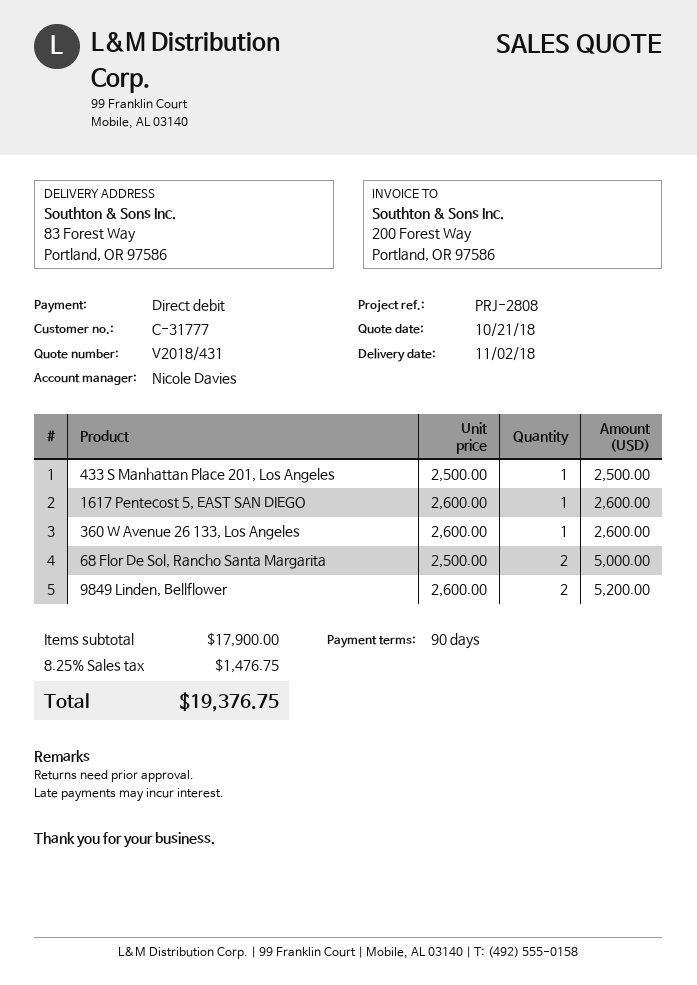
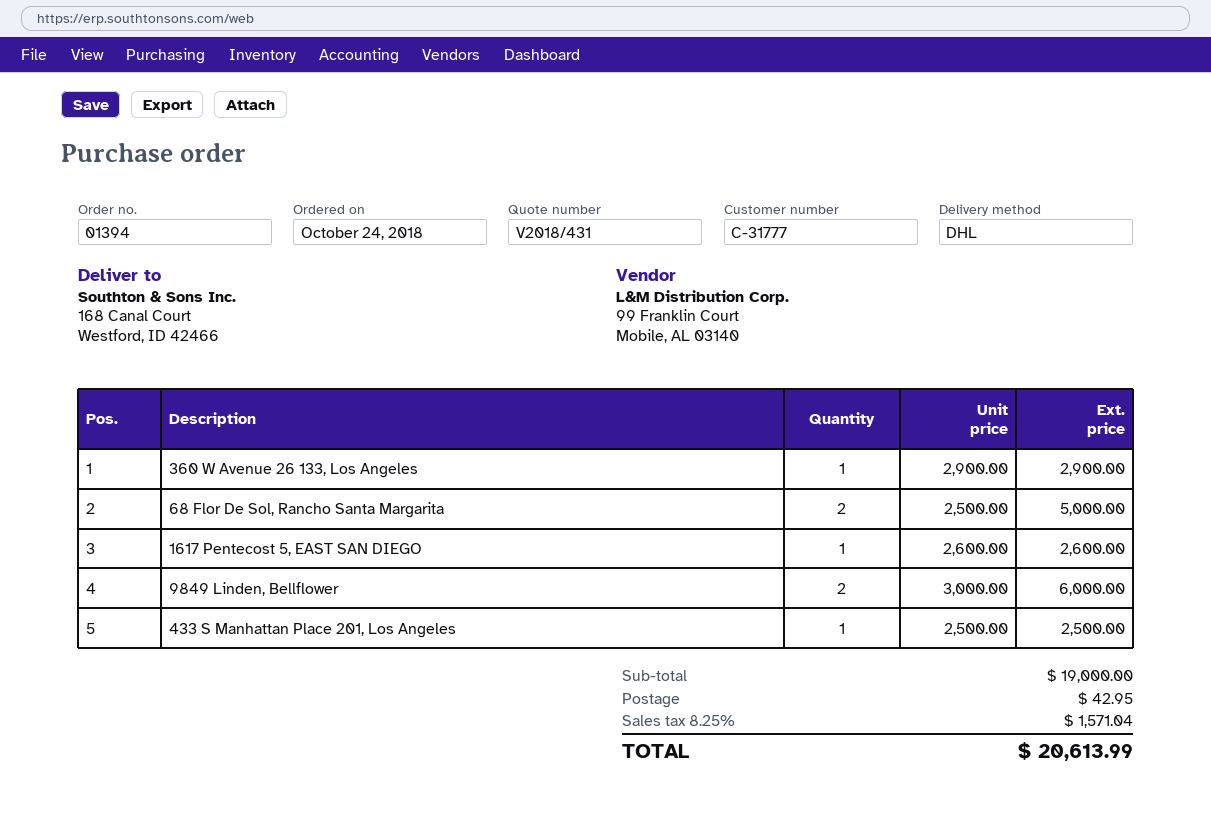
ship to: 83 Forest Way, Portland, OR 97586 -> 168 Canal Court, Westford, ID 42466
360 W Avenue 26 133, Los Angeles: 1 x 2600.00 = 2600.00 -> 1 x 2900.00 = 2900.00
9849 Linden, Bellflower: 2 x 2600.00 = 5200.00 -> 2 x 3000.00 = 6000.00
subtotal: 17900.00 -> 19000.00
shipping: none -> 42.95
tax: 8.25% = 1476.75 -> 8.25% = 1571.04
total: 19376.75 -> 20613.99

